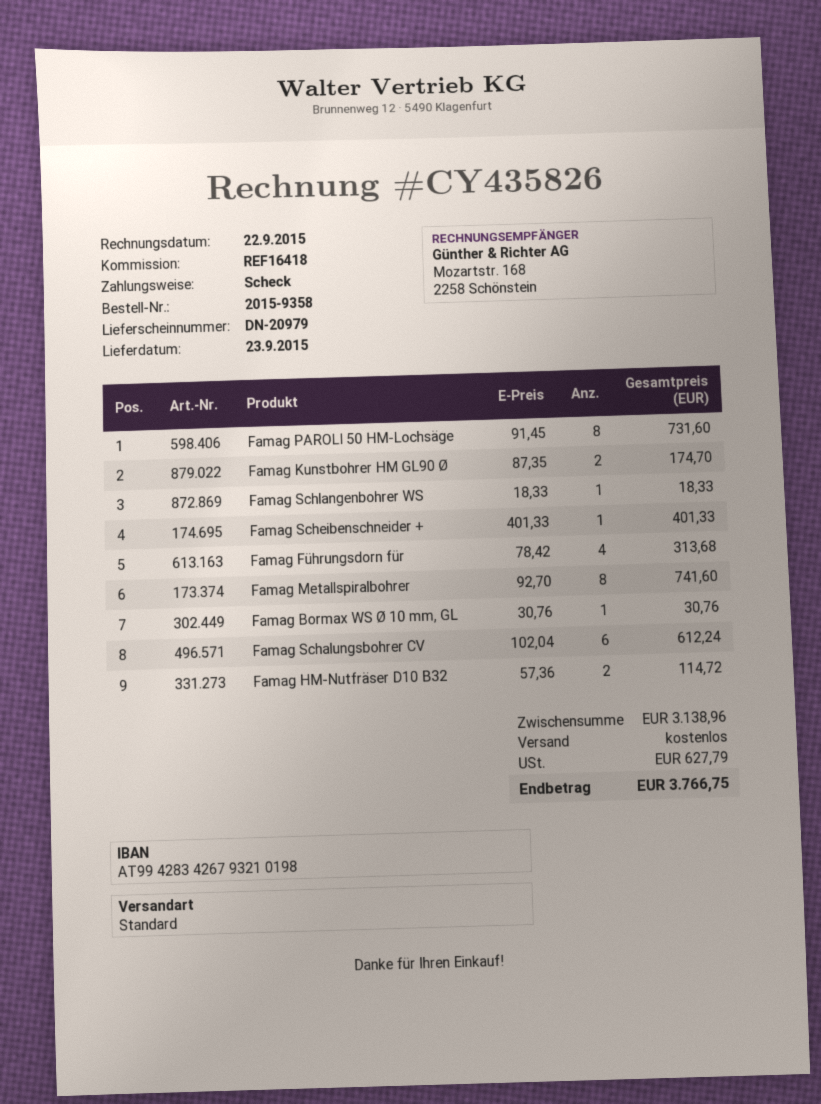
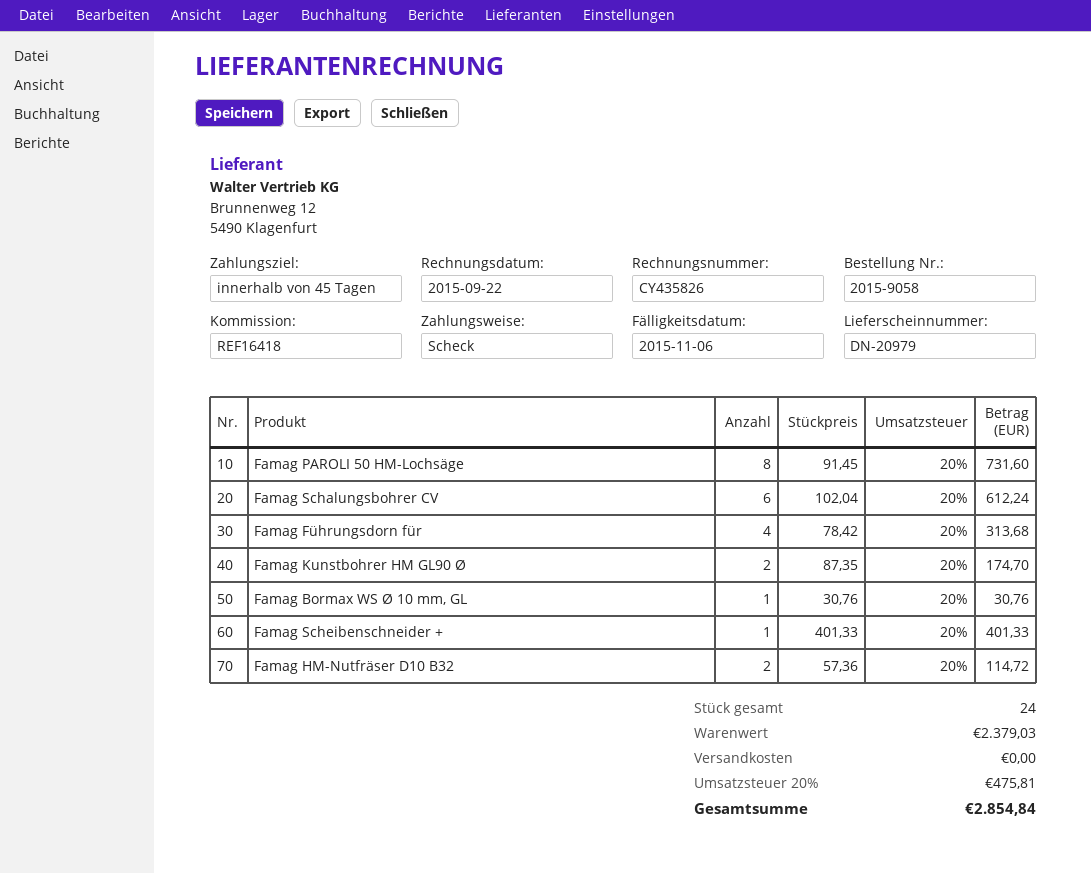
order number: 2015-9358 -> 2015-9058
Famag Schlangenbohrer WS: 1 x 18.33 = 18.33 -> none
Famag Metallspiralbohrer: 8 x 92.70 = 741.60 -> none
subtotal: 3138.96 -> 2379.03
tax: 627.79 -> 475.81
total: 3766.75 -> 2854.84

